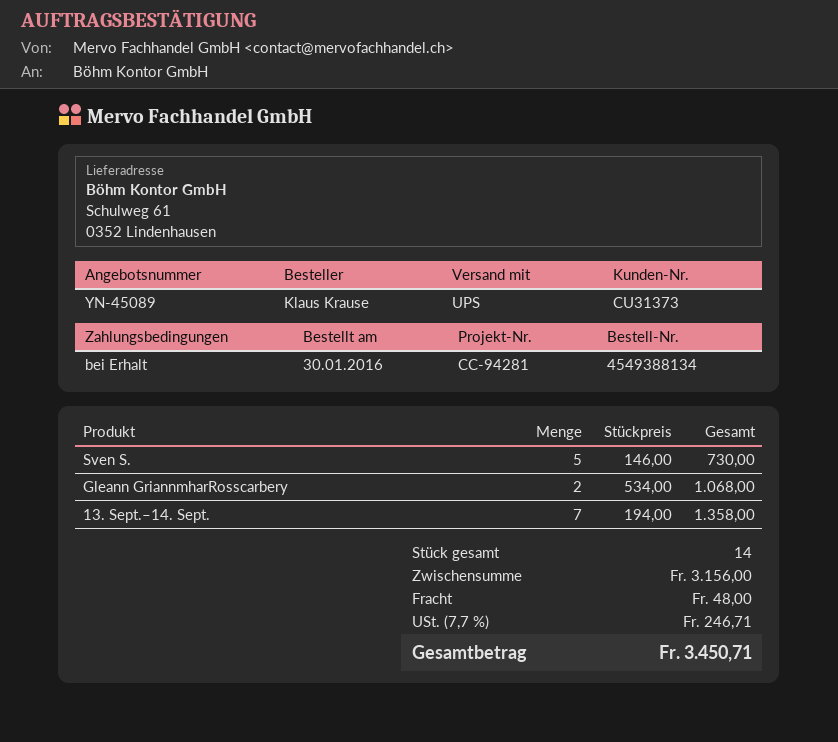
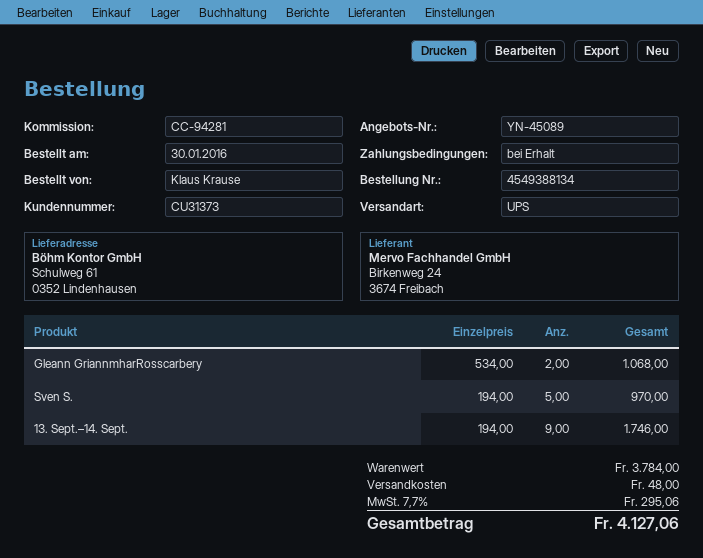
Sven S.: 5 x 146.00 = 730.00 -> 5 x 194.00 = 970.00
13. Sept.–14. Sept.: 7 x 194.00 = 1358.00 -> 9 x 194.00 = 1746.00
subtotal: 3156.00 -> 3784.00
tax: 7.7% = 246.71 -> 7.7% = 295.06
total: 3450.71 -> 4127.06

